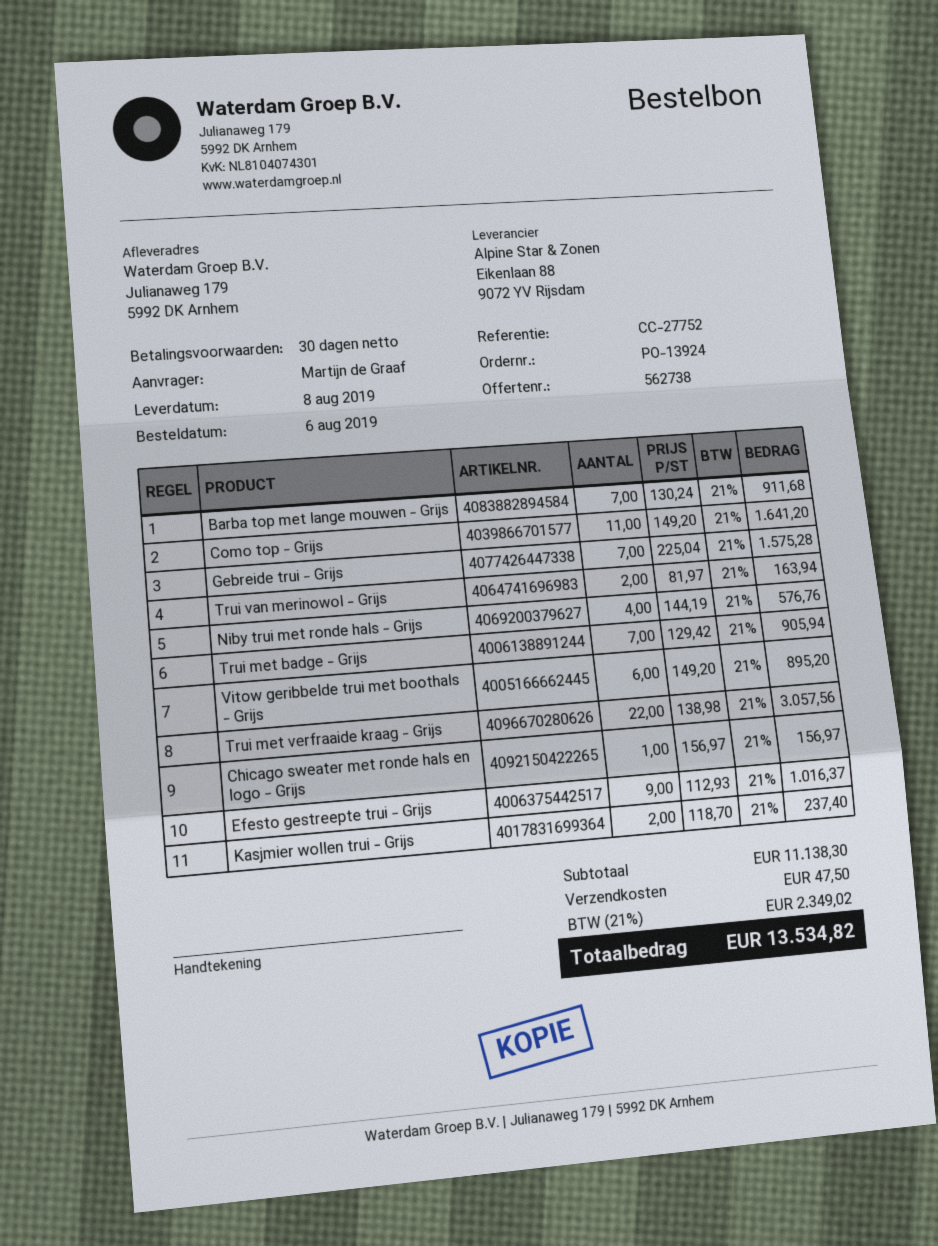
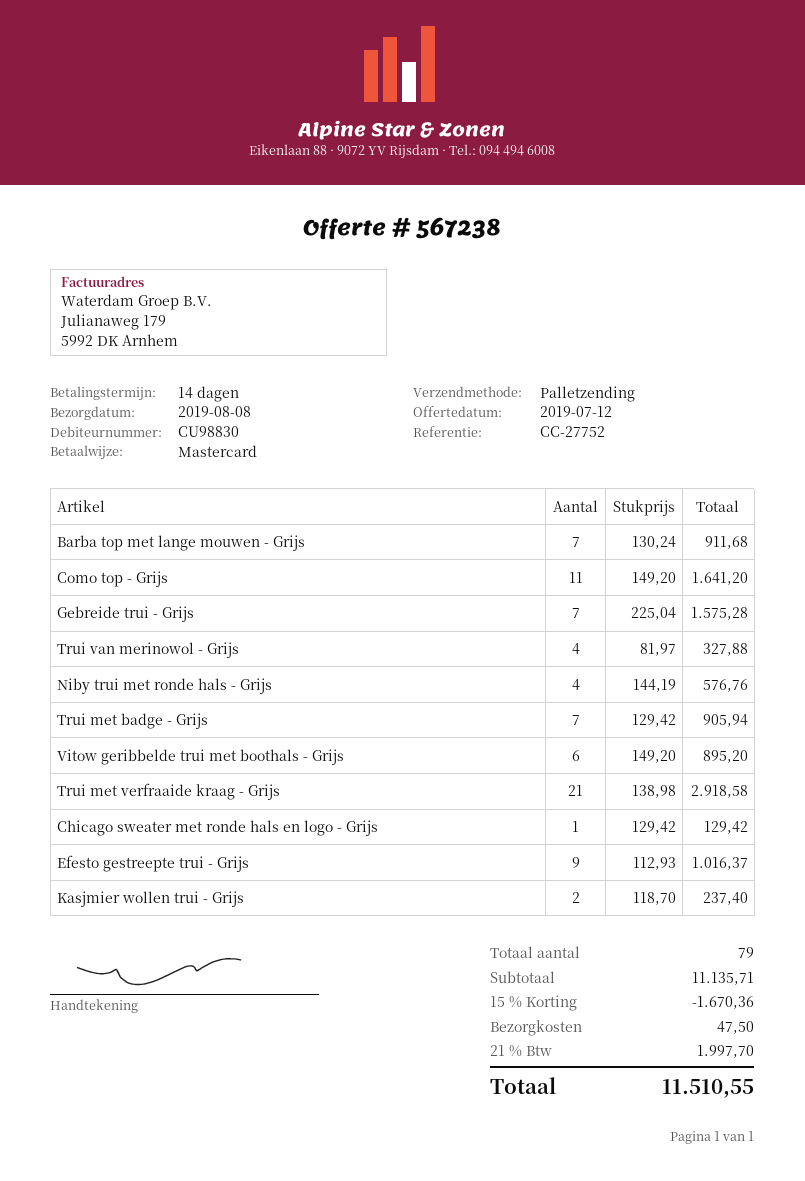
quote number: 562738 -> 567238
payment terms: 30 days -> 14 days
Trui van merinowol - Grijs: 2 x 81.97 = 163.94 -> 4 x 81.97 = 327.88
Trui met verfraaide kraag - Grijs: 22 x 138.98 = 3057.56 -> 21 x 138.98 = 2918.58
Chicago sweater met ronde hals en logo - Grijs: 1 x 156.97 = 156.97 -> 1 x 129.42 = 129.42
subtotal: 11138.30 -> 11135.71
discount: none -> 15% = 1670.36
tax: 21% = 2349.02 -> 21% = 1997.70
total: 13534.82 -> 11510.55

